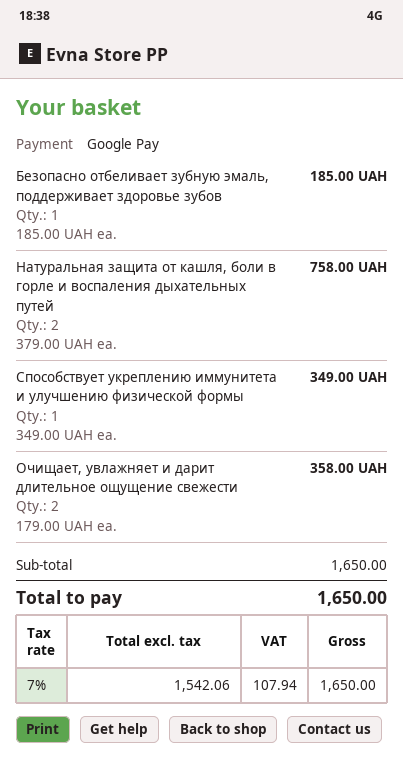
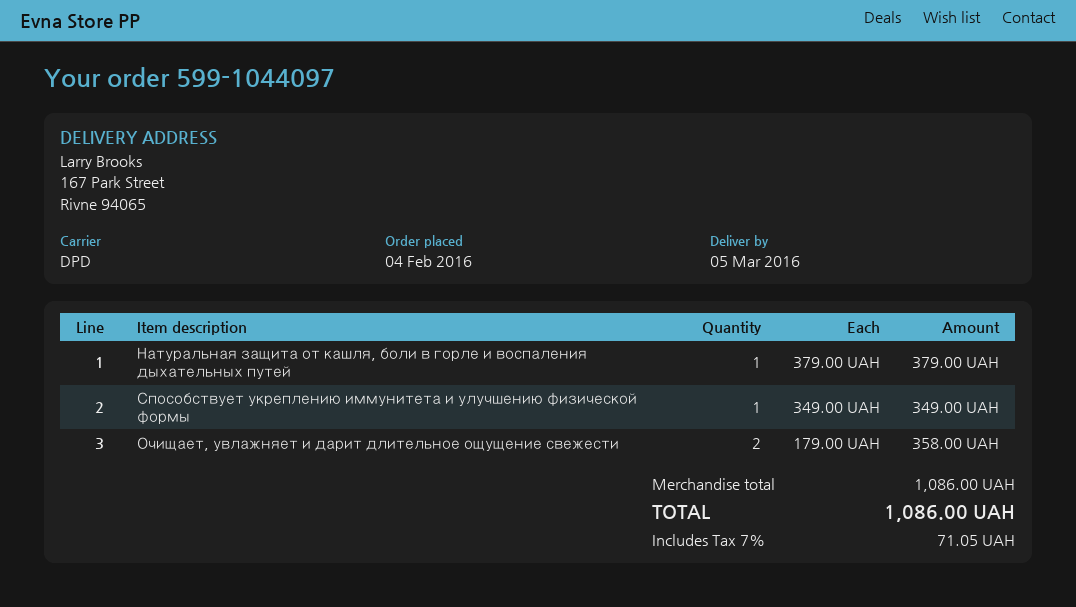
Безопасно отбеливает зубную эмаль, поддерживает здоровье зубов: 1 x 185.00 = 185.00 -> none
Натуральная защита от кашля, боли в горле и воспаления дыхательных путей: 2 x 379.00 = 758.00 -> 1 x 379.00 = 379.00
subtotal: 1650.00 -> 1086.00
tax: 7% = 107.94 -> 7% = 71.05
total: 1650.00 -> 1086.00

